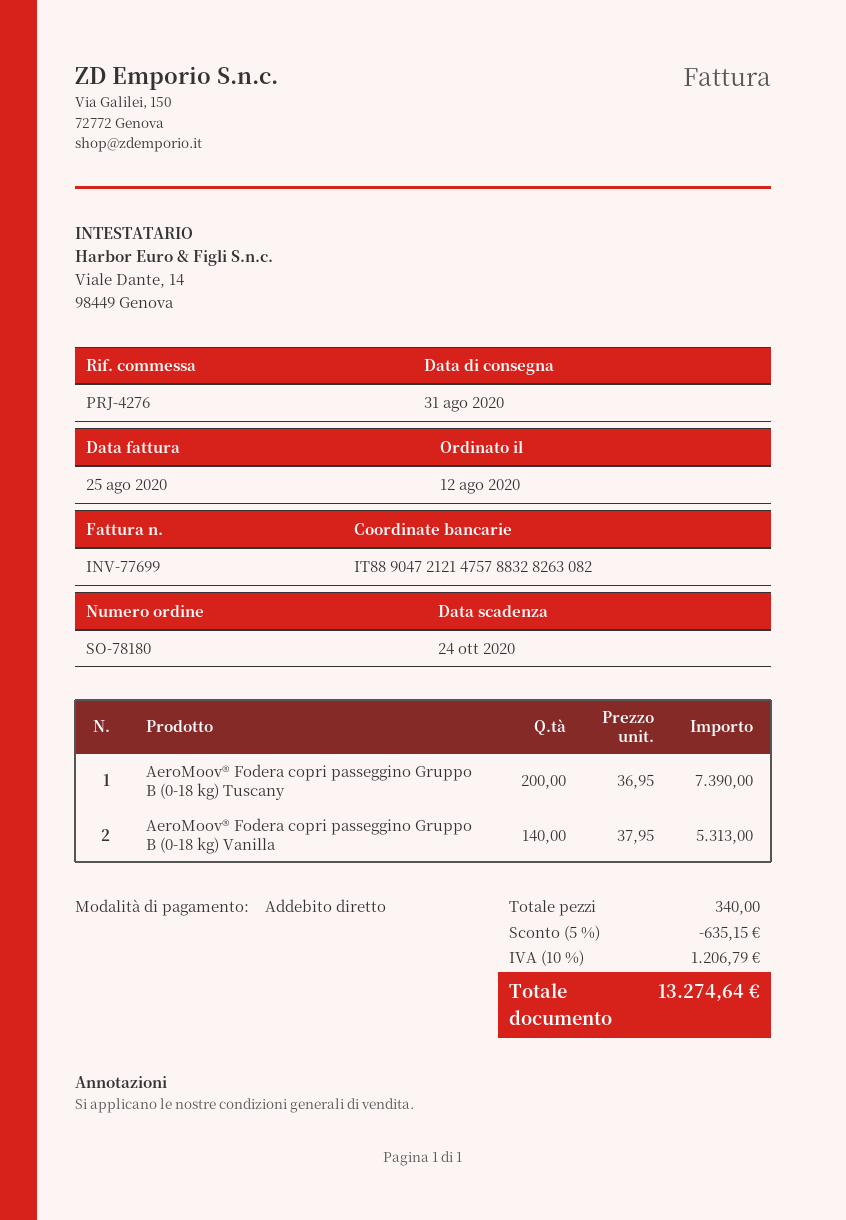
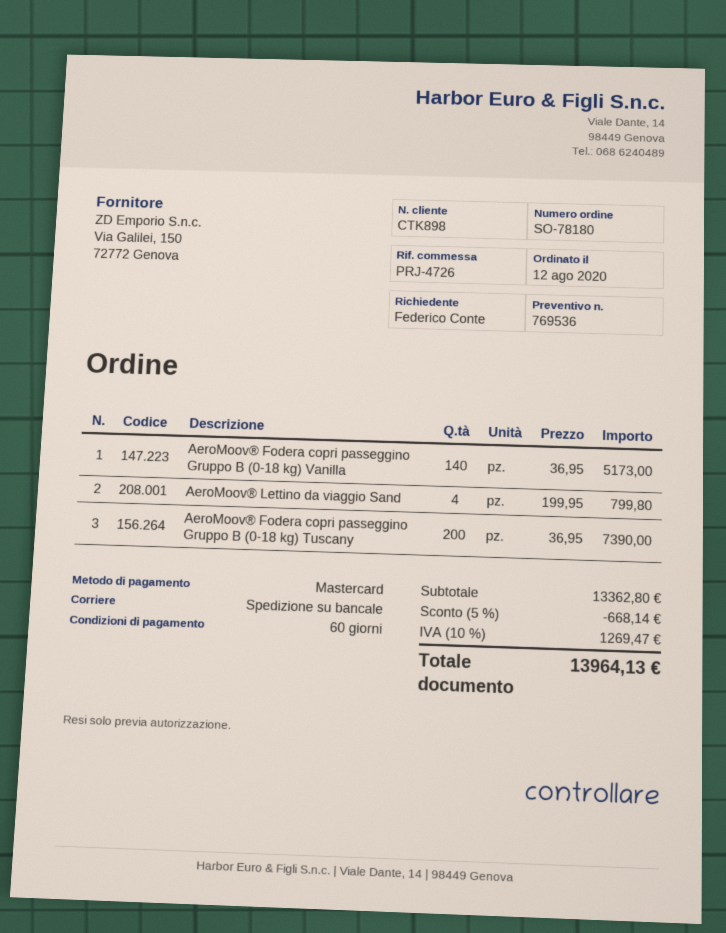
reference: PRJ-4276 -> PRJ-4726
payment method: direct debit -> Mastercard
AeroMoov® Fodera copri passeggino Gruppo B (0-18 kg) Vanilla: 140 x 37.95 = 5313.00 -> 140 x 36.95 = 5173.00
AeroMoov® Lettino da viaggio Sand: none -> 4 x 199.95 = 799.80
discount: 5% = 635.15 -> 5% = 668.14
tax: 10% = 1206.79 -> 10% = 1269.47
total: 13274.64 -> 13964.13

